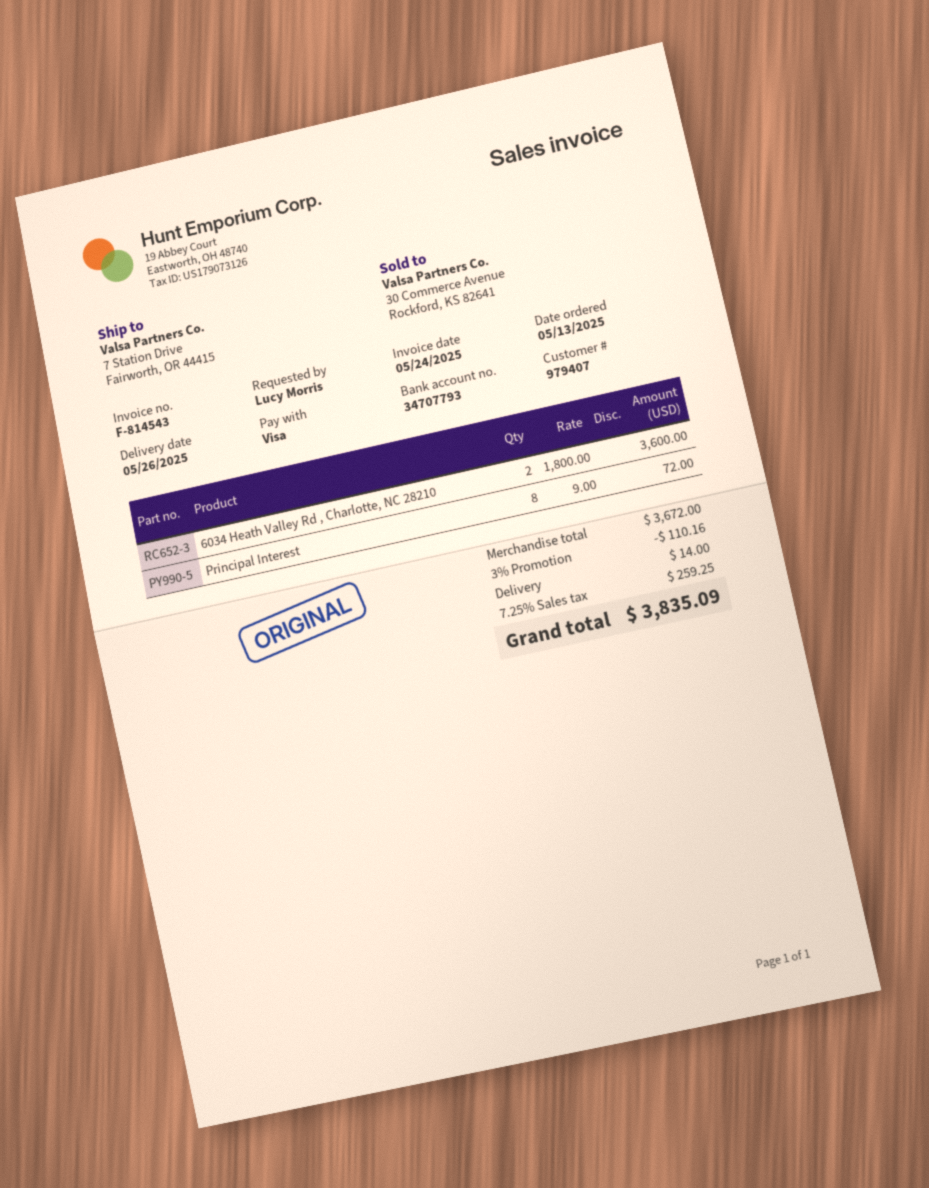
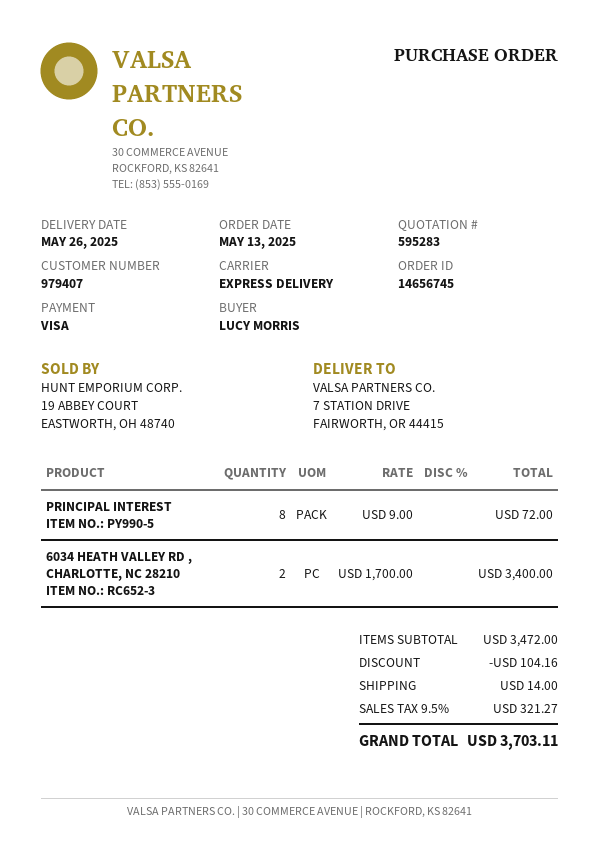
6034 Heath Valley Rd , Charlotte, NC 28210: 2 x 1800.00 = 3600.00 -> 2 x 1700.00 = 3400.00
subtotal: 3672.00 -> 3472.00
discount: 110.16 -> 104.16
tax: 7.25% = 259.25 -> 9.5% = 321.27
total: 3835.09 -> 3703.11

